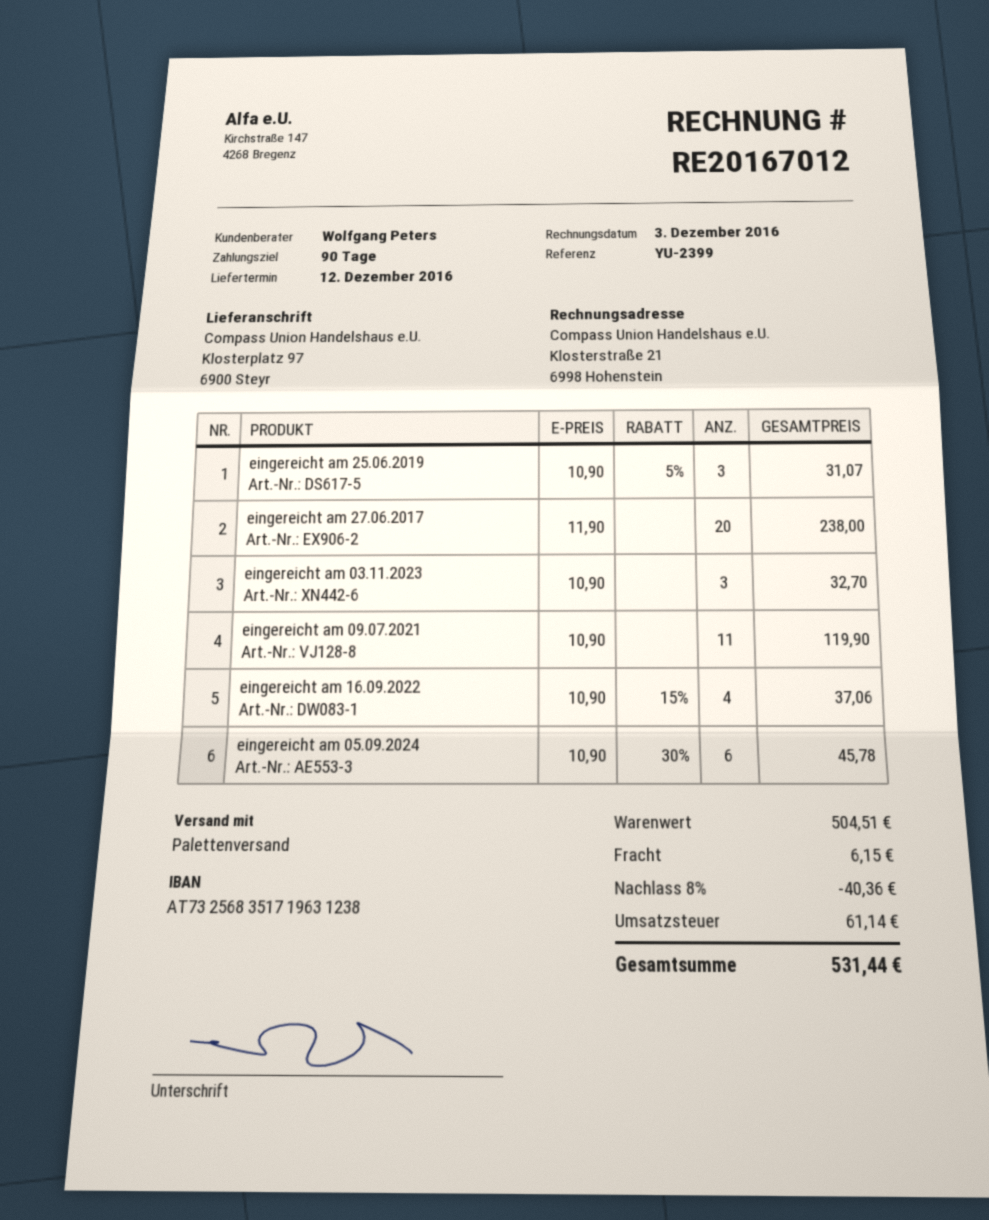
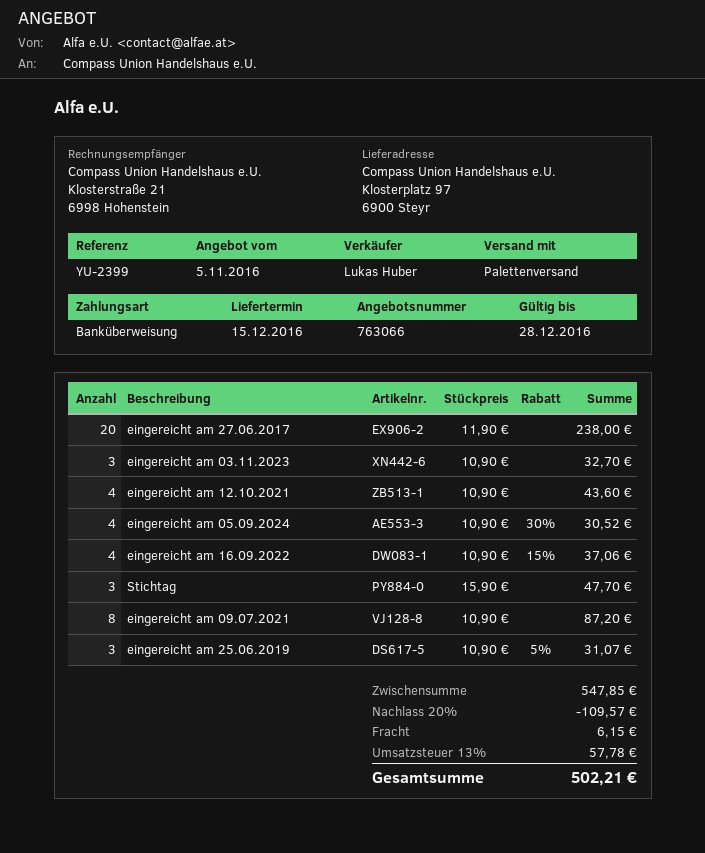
delivery date: 2016-12-12 -> 2016-12-15
sales rep: Wolfgang Peters -> Lukas Huber
eingereicht am 09.07.2021: 11 x 10.90 = 119.90 -> 8 x 10.90 = 87.20
eingereicht am 05.09.2024: 6 x 10.90 - 30% = 45.78 -> 4 x 10.90 - 30% = 30.52
eingereicht am 12.10.2021: none -> 4 x 10.90 = 43.60
Stichtag: none -> 3 x 15.90 = 47.70
subtotal: 504.51 -> 547.85
discount: 8% = 40.36 -> 20% = 109.57
tax: 61.14 -> 57.78
total: 531.44 -> 502.21

